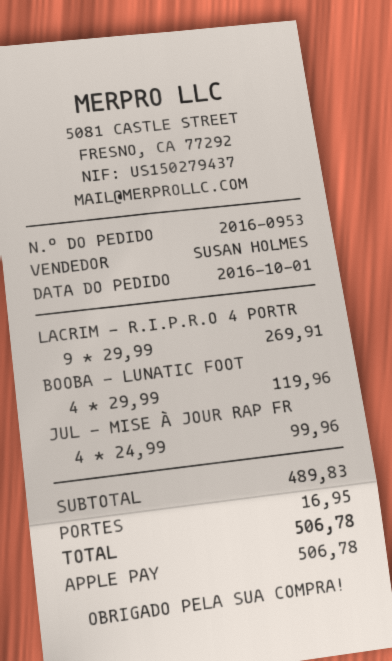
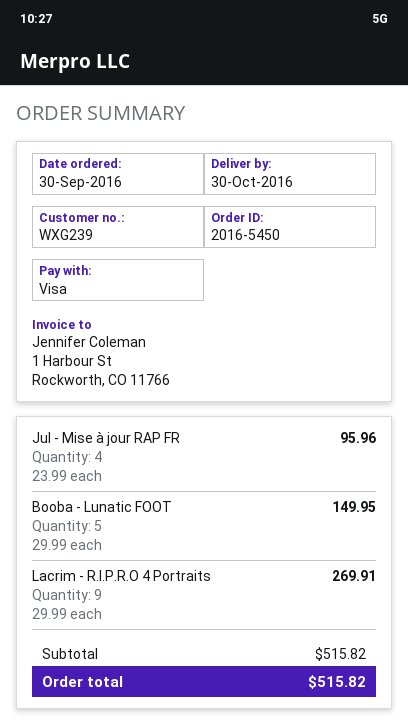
order number: 2016-0953 -> 2016-5450
order date: 2016-10-01 -> 2016-09-30
payment method: Apple Pay -> Visa
BOOBA - LUNATIC FOOT: 4 x 29.99 = 119.96 -> 5 x 29.99 = 149.95
JUL - MISE À JOUR RAP FR: 4 x 24.99 = 99.96 -> 4 x 23.99 = 95.96
subtotal: 489.83 -> 515.82
shipping: 16.95 -> none
total: 506.78 -> 515.82

